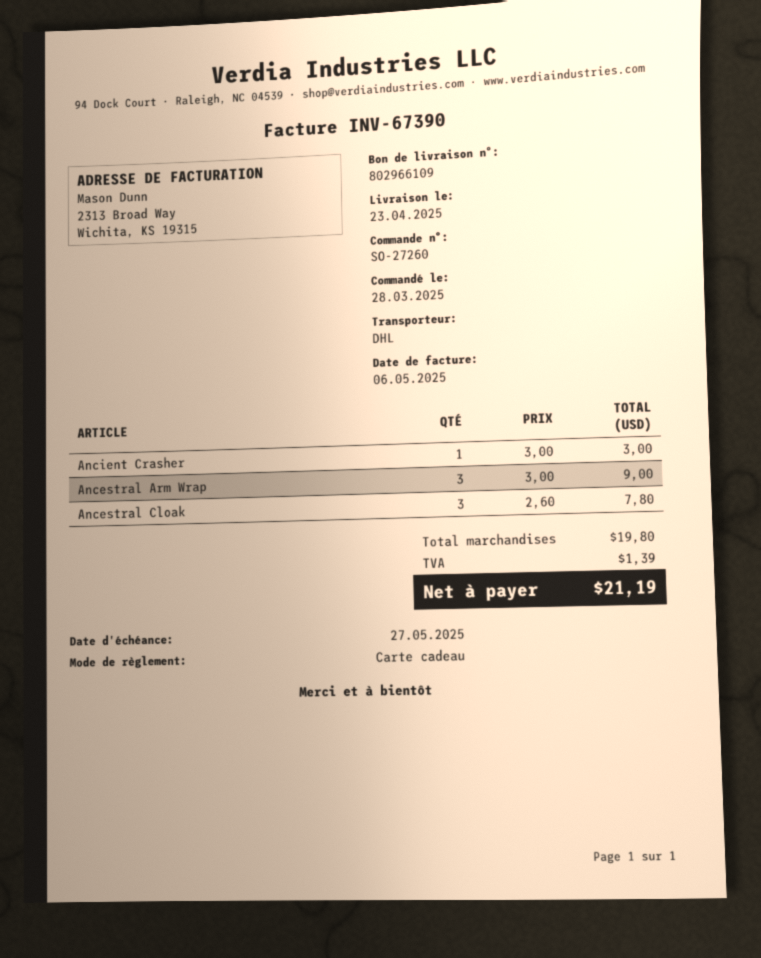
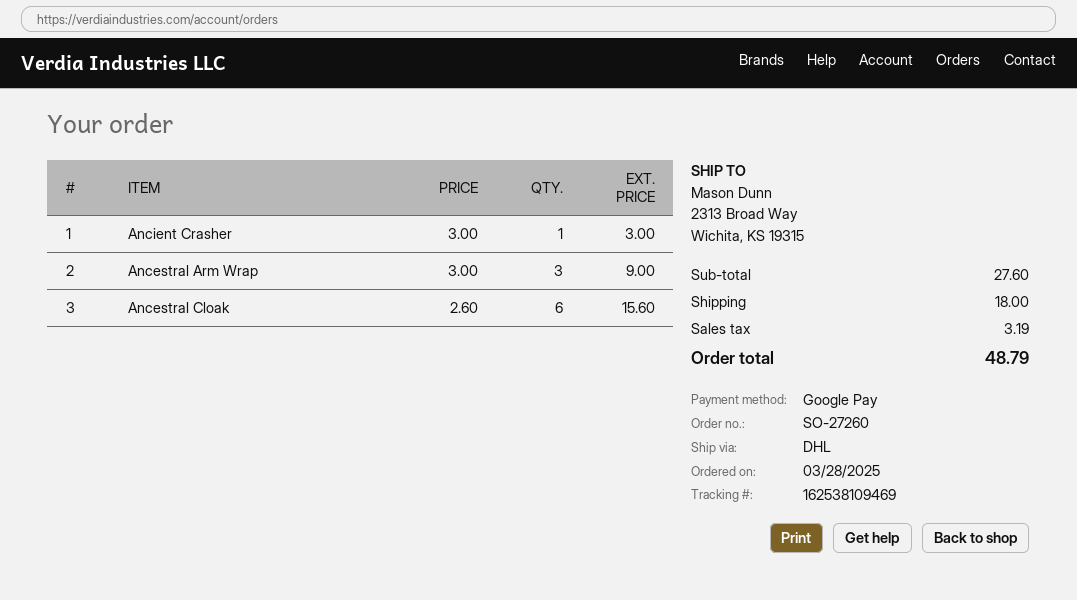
payment method: gift card -> Google Pay
Ancestral Cloak: 3 x 2.60 = 7.80 -> 6 x 2.60 = 15.60
subtotal: 19.80 -> 27.60
shipping: none -> 18.00
tax: 1.39 -> 3.19
total: 21.19 -> 48.79

